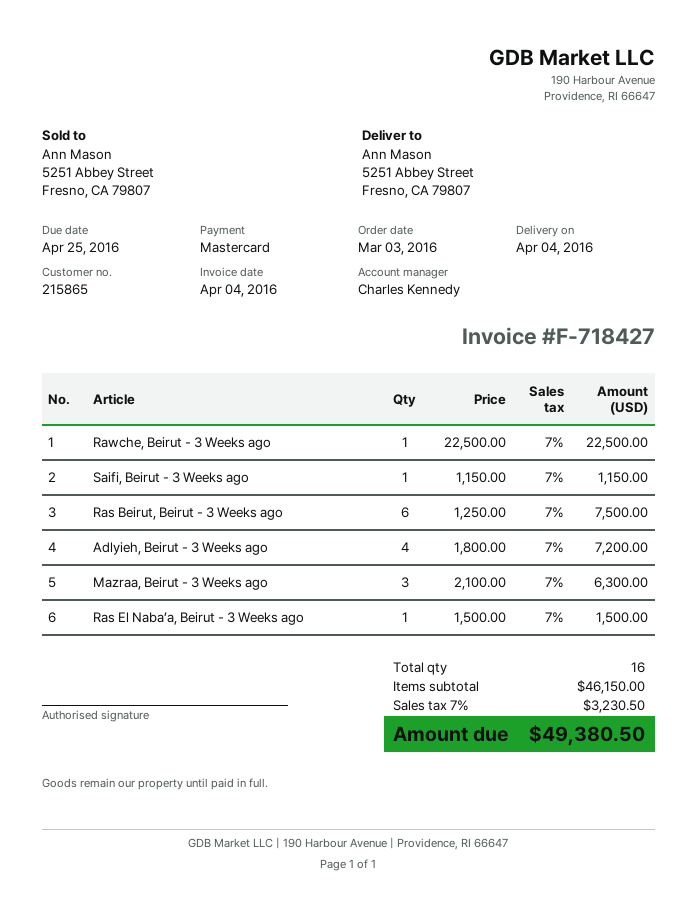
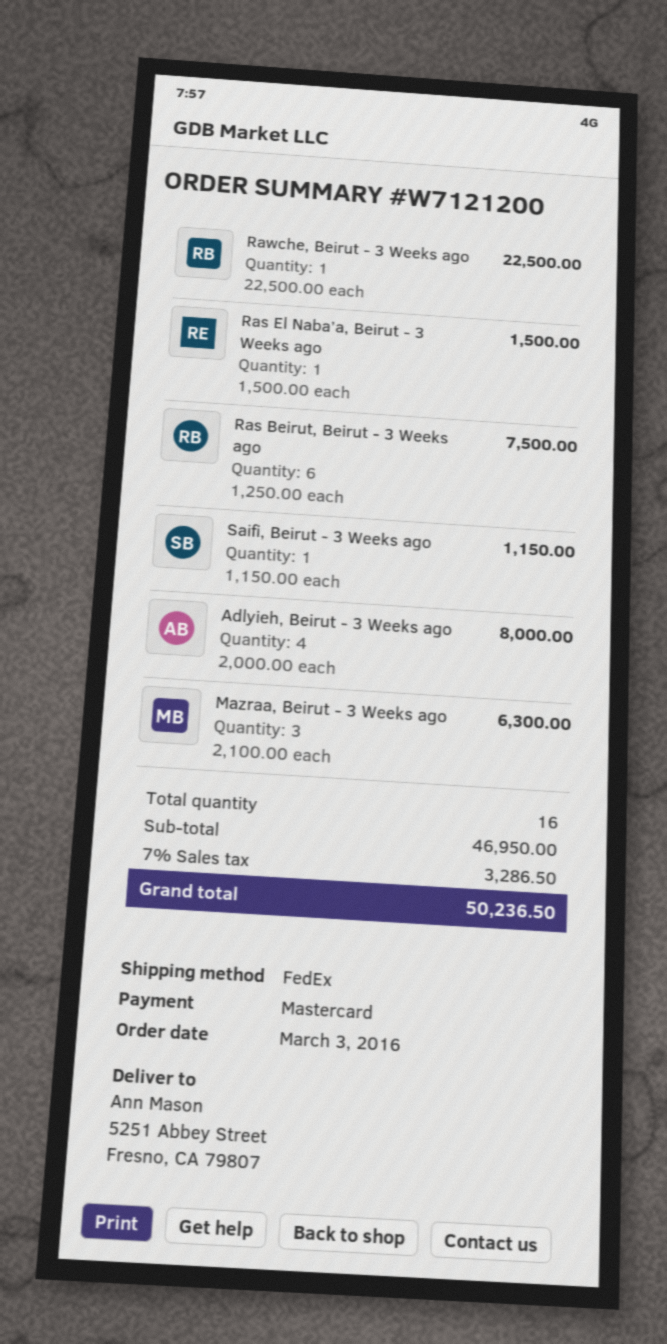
Adlyieh, Beirut - 3 Weeks ago: 4 x 1800.00 = 7200.00 -> 4 x 2000.00 = 8000.00
subtotal: 46150.00 -> 46950.00
tax: 7% = 3230.50 -> 7% = 3286.50
total: 49380.50 -> 50236.50

